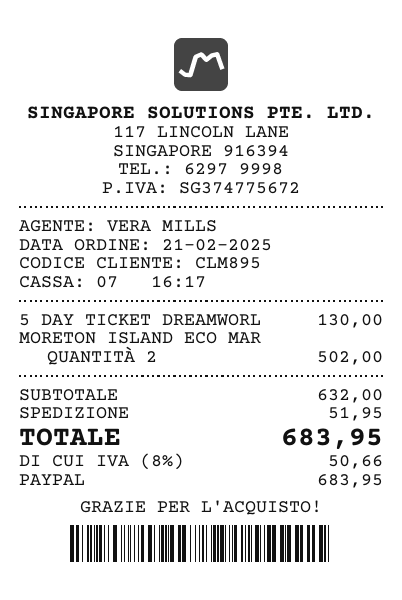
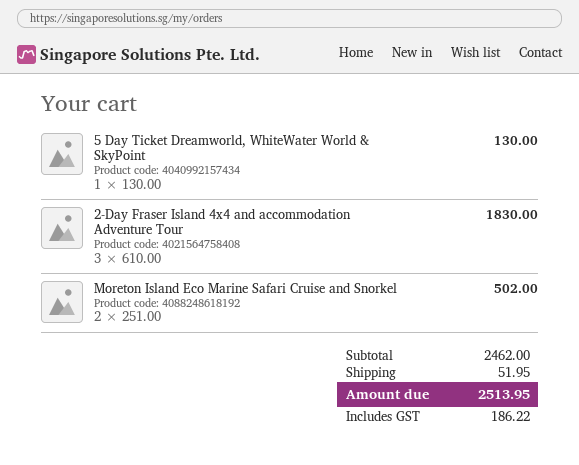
2-Day Fraser Island 4x4 and accommodation Adventure Tour: none -> 3 for 1830.00
subtotal: 632.00 -> 2462.00
tax: 50.66 -> 186.22
total: 683.95 -> 2513.95

